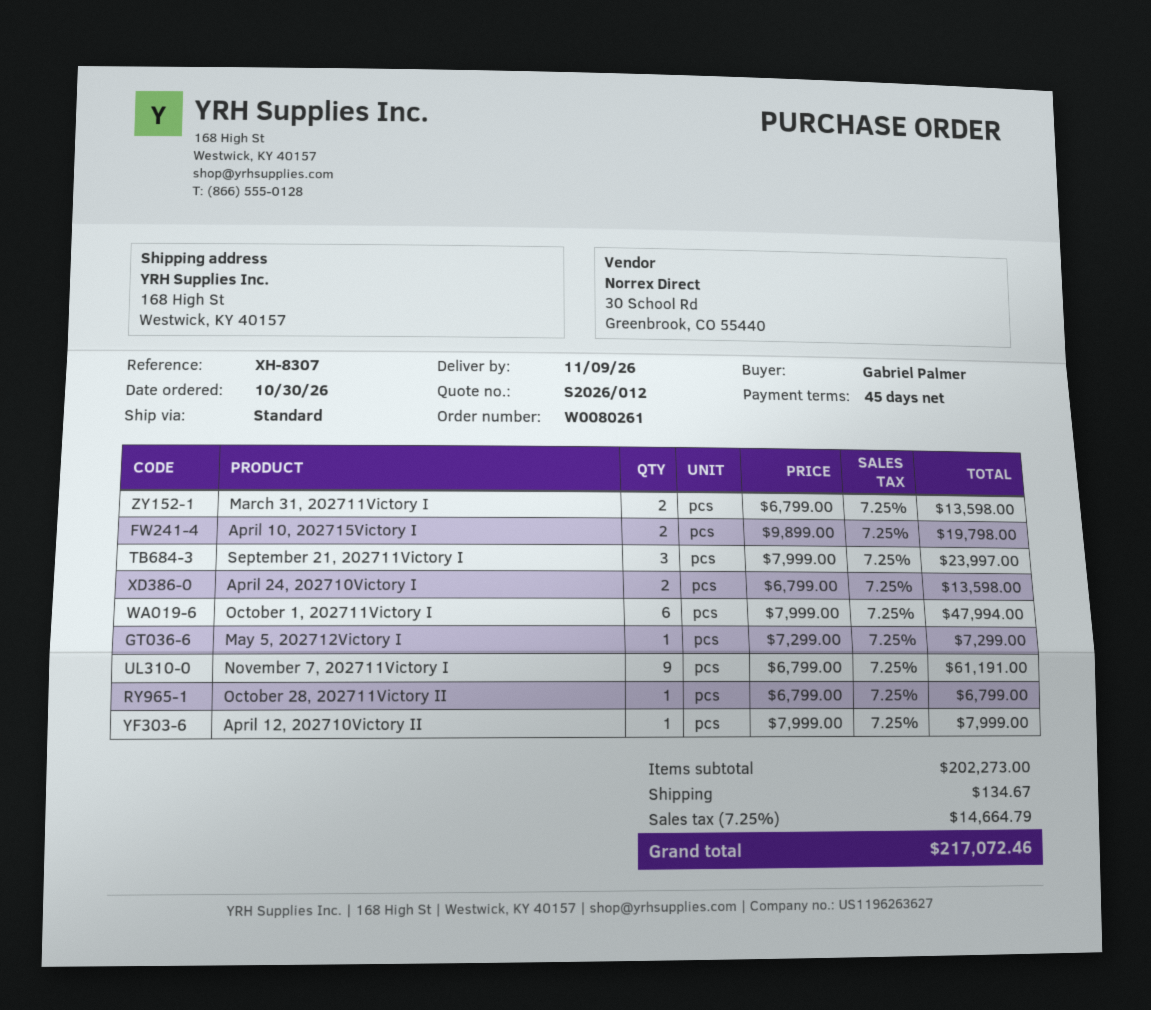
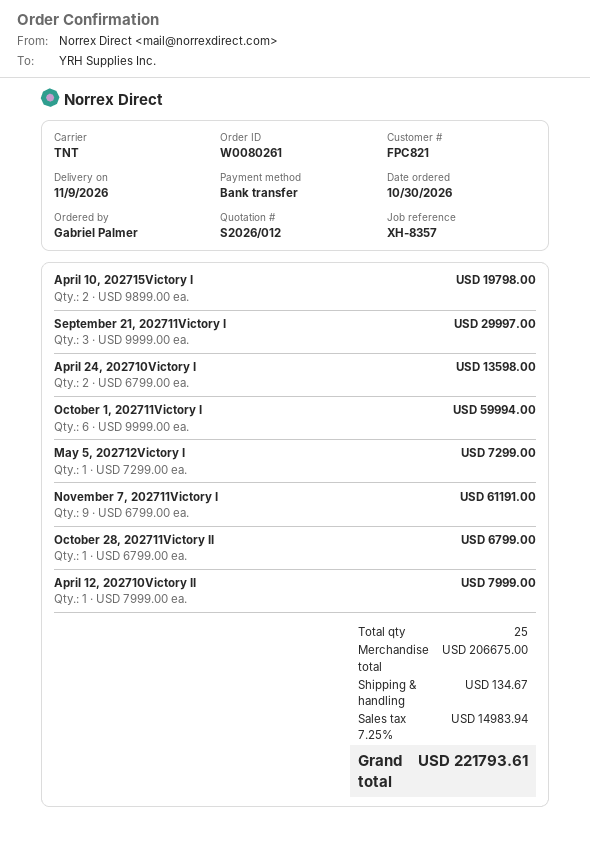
reference: XH-8307 -> XH-8357
shipping method: standard -> TNT
March 31, 202711Victory I: 2 x 6799.00 = 13598.00 -> none
September 21, 202711Victory I: 3 x 7999.00 = 23997.00 -> 3 x 9999.00 = 29997.00
October 1, 202711Victory I: 6 x 7999.00 = 47994.00 -> 6 x 9999.00 = 59994.00
subtotal: 202273.00 -> 206675.00
tax: 7.25% = 14664.79 -> 7.25% = 14983.94
total: 217072.46 -> 221793.61

